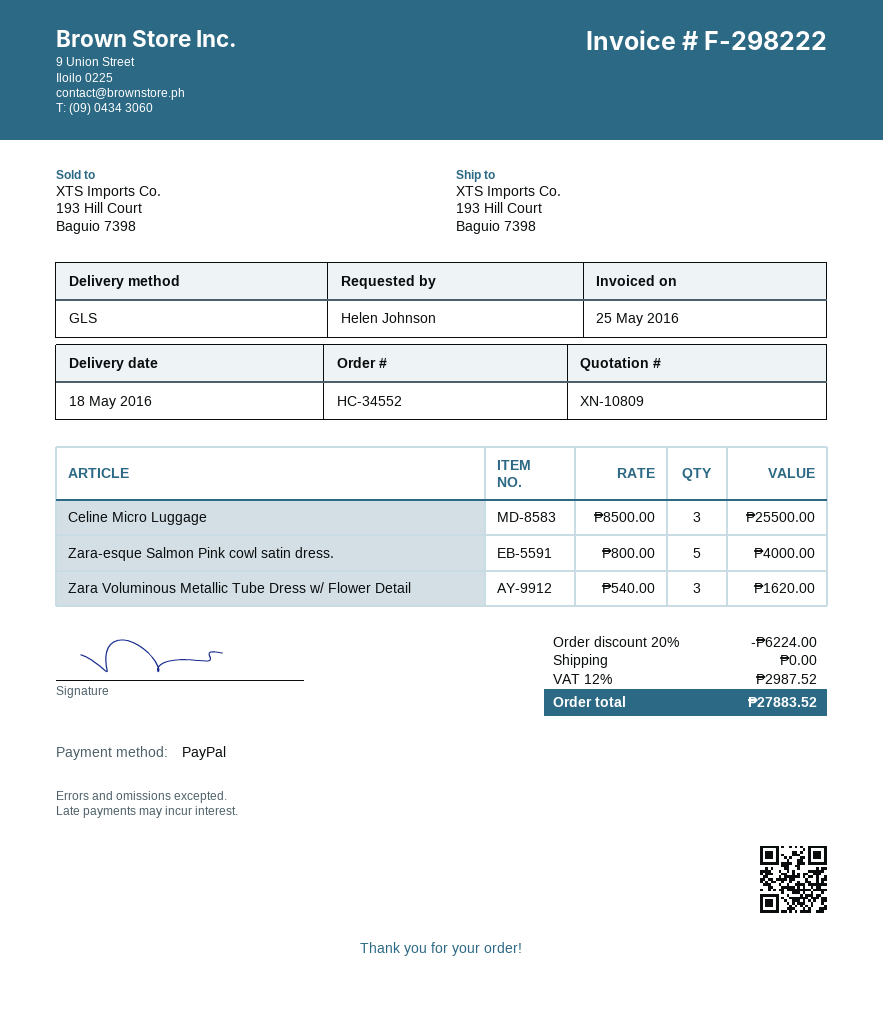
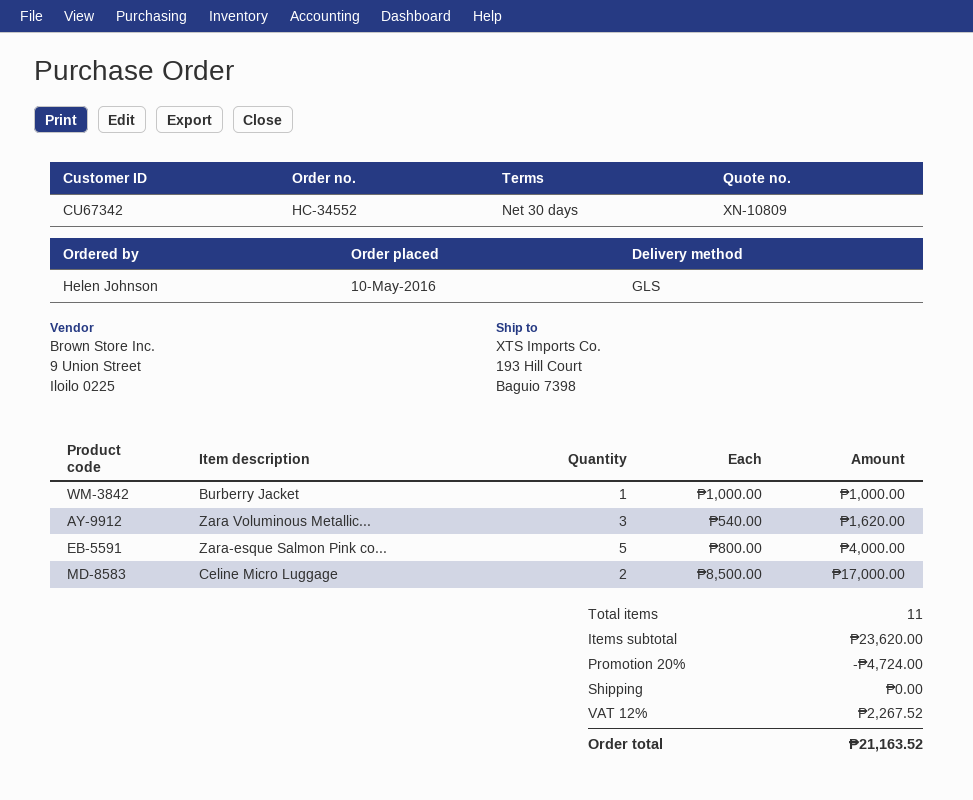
Celine Micro Luggage: 3 x 8500.00 = 25500.00 -> 2 x 8500.00 = 17000.00
Burberry Jacket: none -> 1 x 1000.00 = 1000.00
discount: 20% = 6224.00 -> 20% = 4724.00
tax: 12% = 2987.52 -> 12% = 2267.52
total: 27883.52 -> 21163.52

